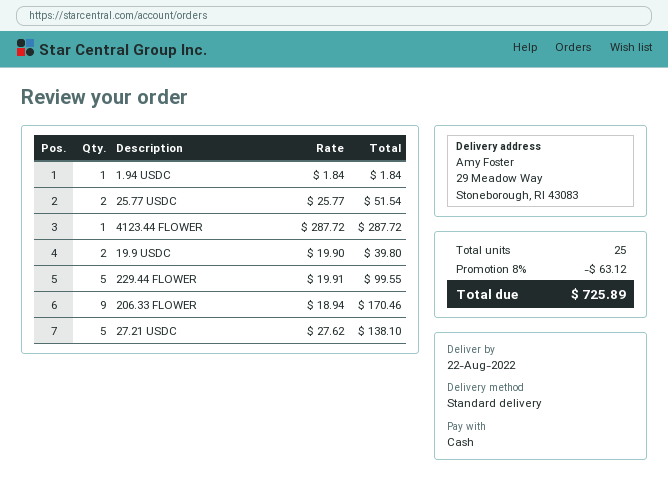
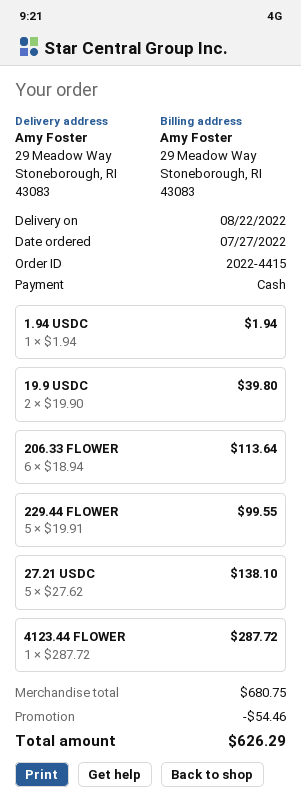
1.94 USDC: 1 x 1.84 = 1.84 -> 1 x 1.94 = 1.94
25.77 USDC: 2 x 25.77 = 51.54 -> none
206.33 FLOWER: 9 x 18.94 = 170.46 -> 6 x 18.94 = 113.64
discount: 63.12 -> 54.46
total: 725.89 -> 626.29

